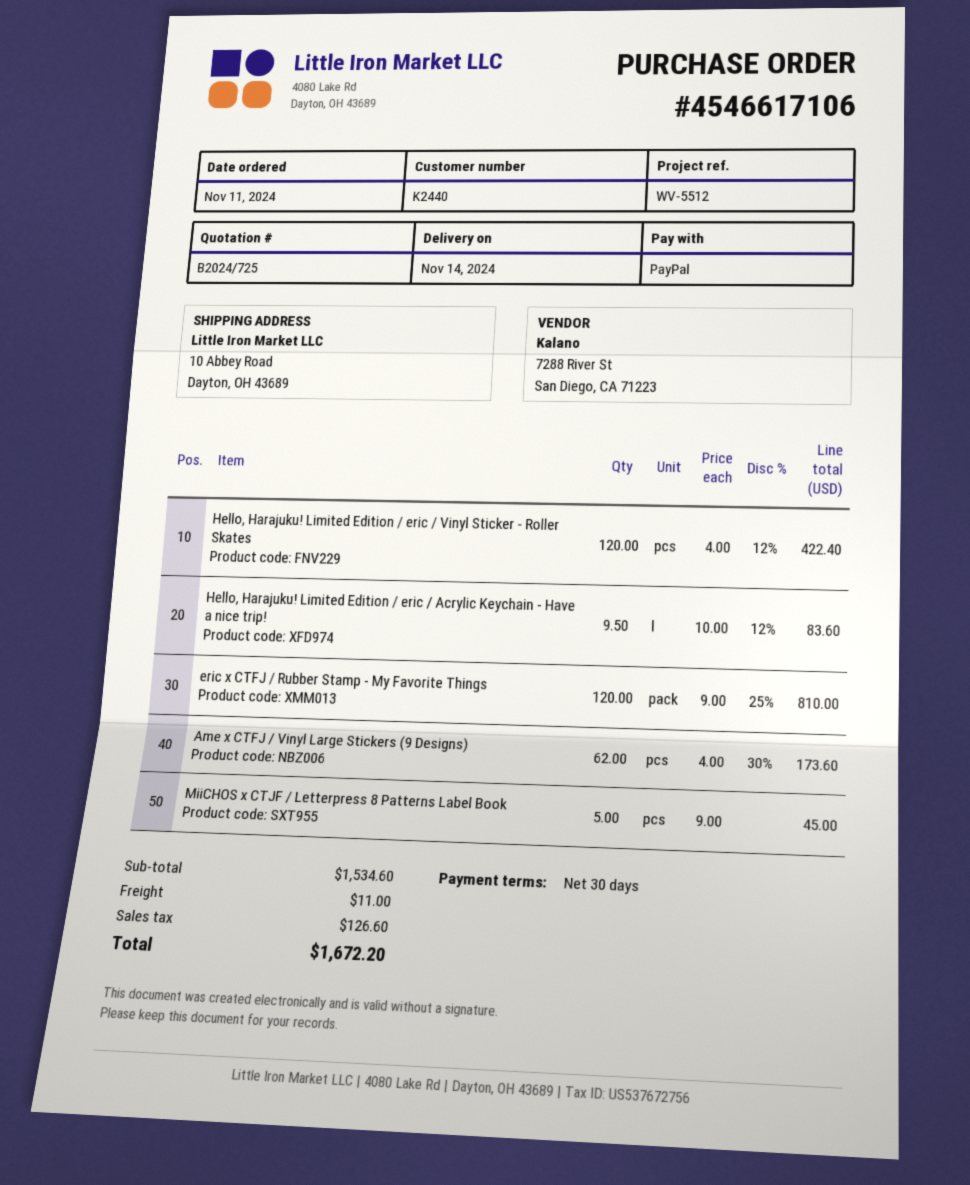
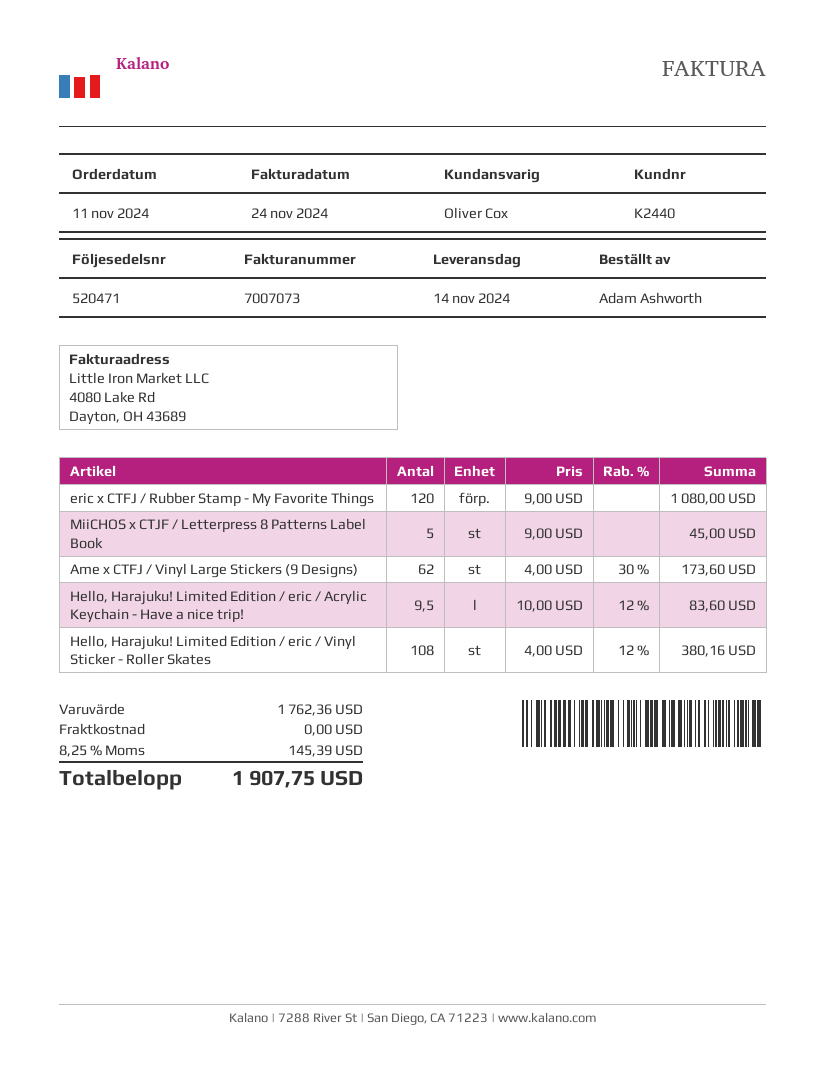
Hello, Harajuku! Limited Edition / eric / Vinyl Sticker - Roller Skates: 120 x 4.00 - 12% = 422.40 -> 108 x 4.00 - 12% = 380.16
eric x CTFJ / Rubber Stamp - My Favorite Things: 120 x 9.00 - 25% = 810.00 -> 120 x 9.00 = 1080.00
subtotal: 1534.60 -> 1762.36
shipping: 11.00 -> 0.00
tax: 126.60 -> 145.39
total: 1672.20 -> 1907.75

